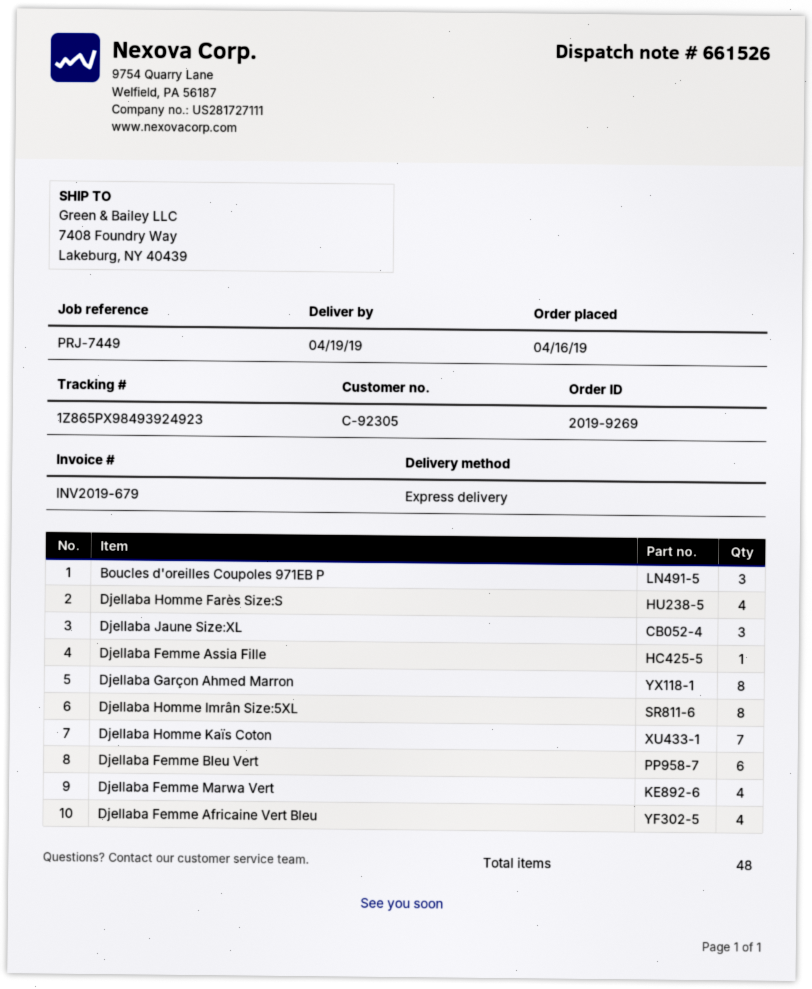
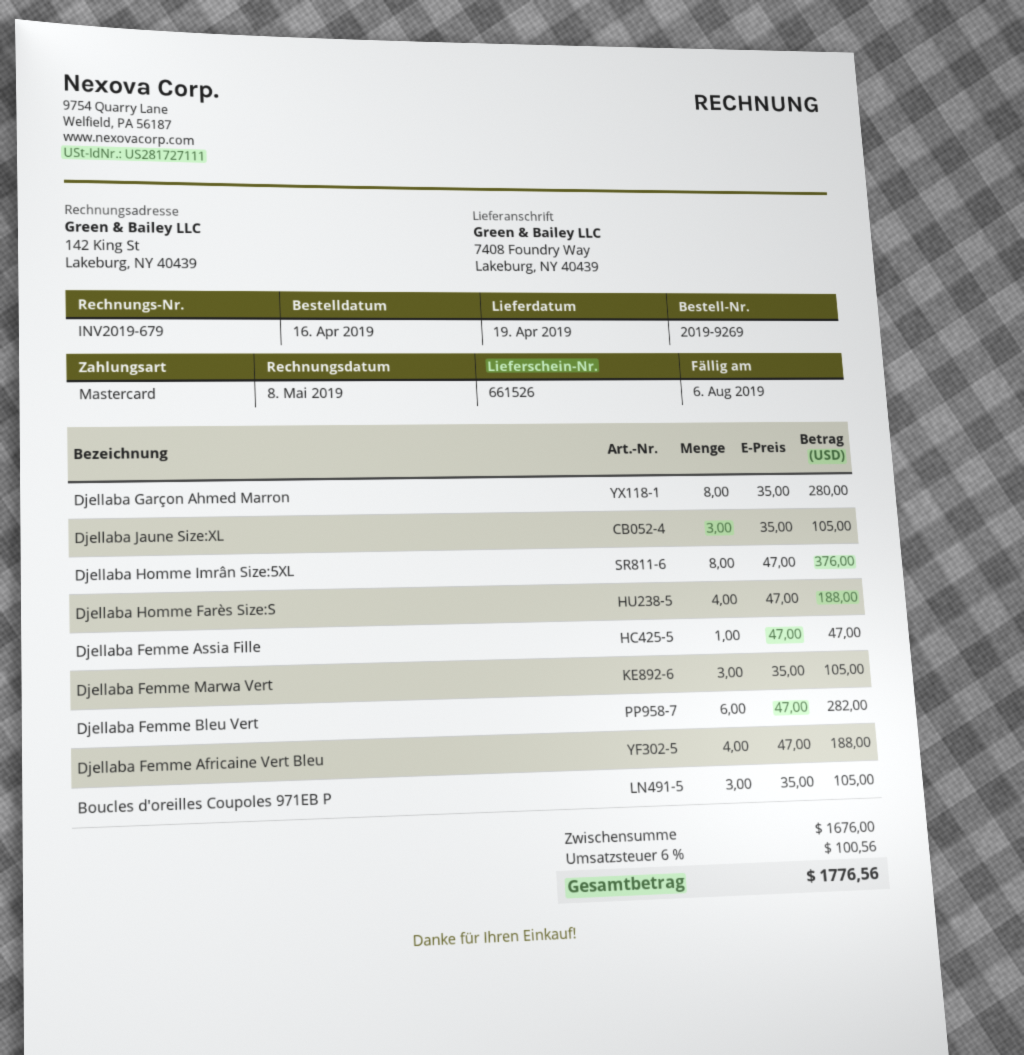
Djellaba Homme Kaïs Coton: 7 -> none
Djellaba Femme Marwa Vert: 4 -> 3

